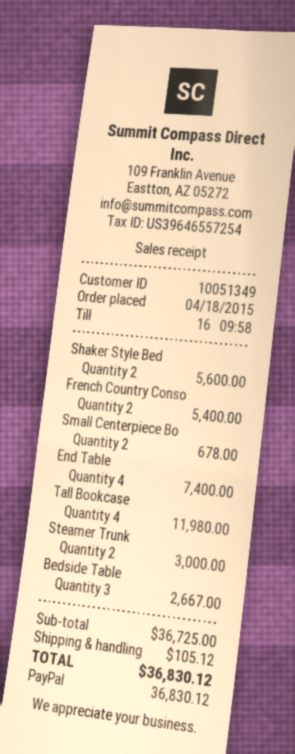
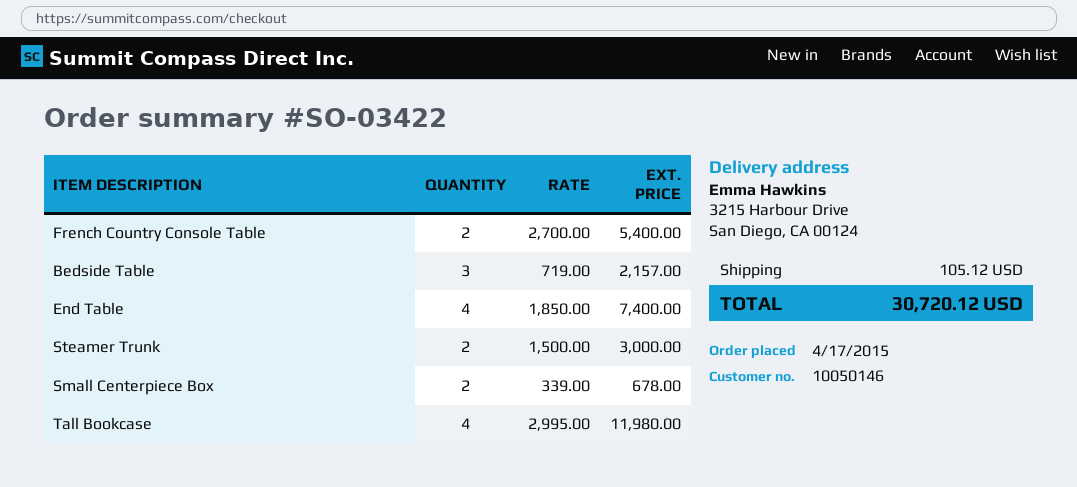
order date: 2015-04-18 -> 2015-04-17
customer number: 10051349 -> 10050146
Shaker Style Bed: 2 for 5600.00 -> none
Bedside Table: 3 for 2667.00 -> 3 for 2157.00
total: 36830.12 -> 30720.12

